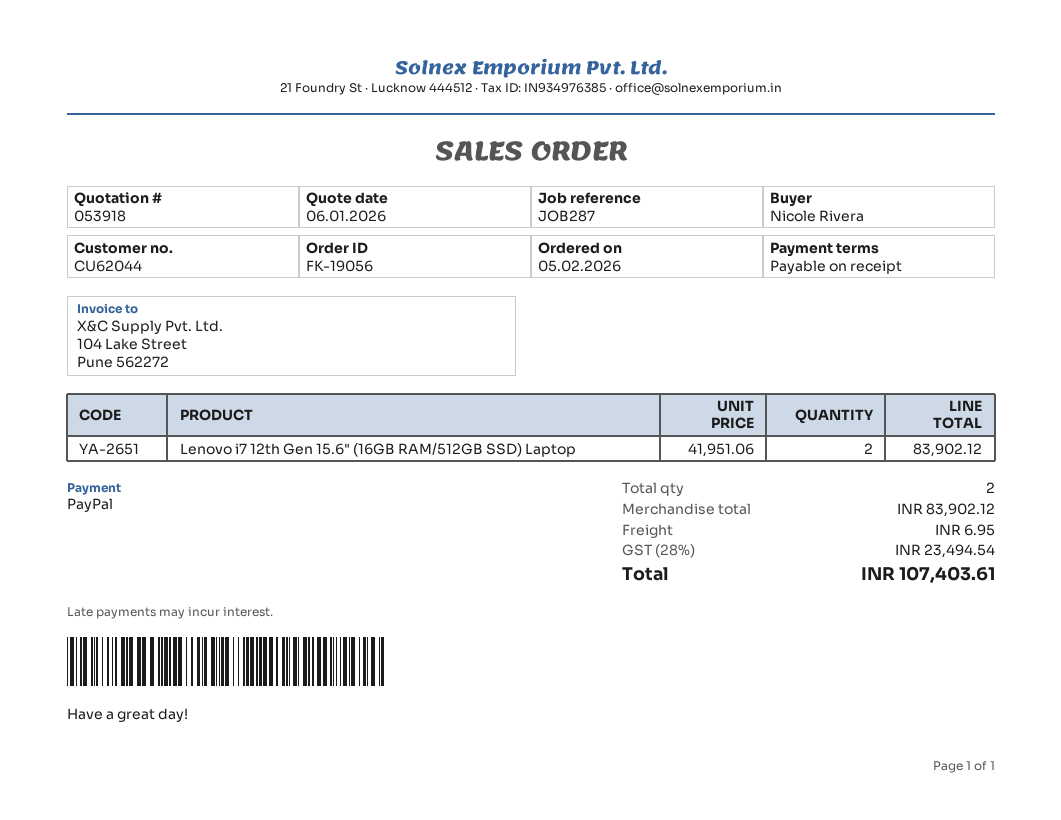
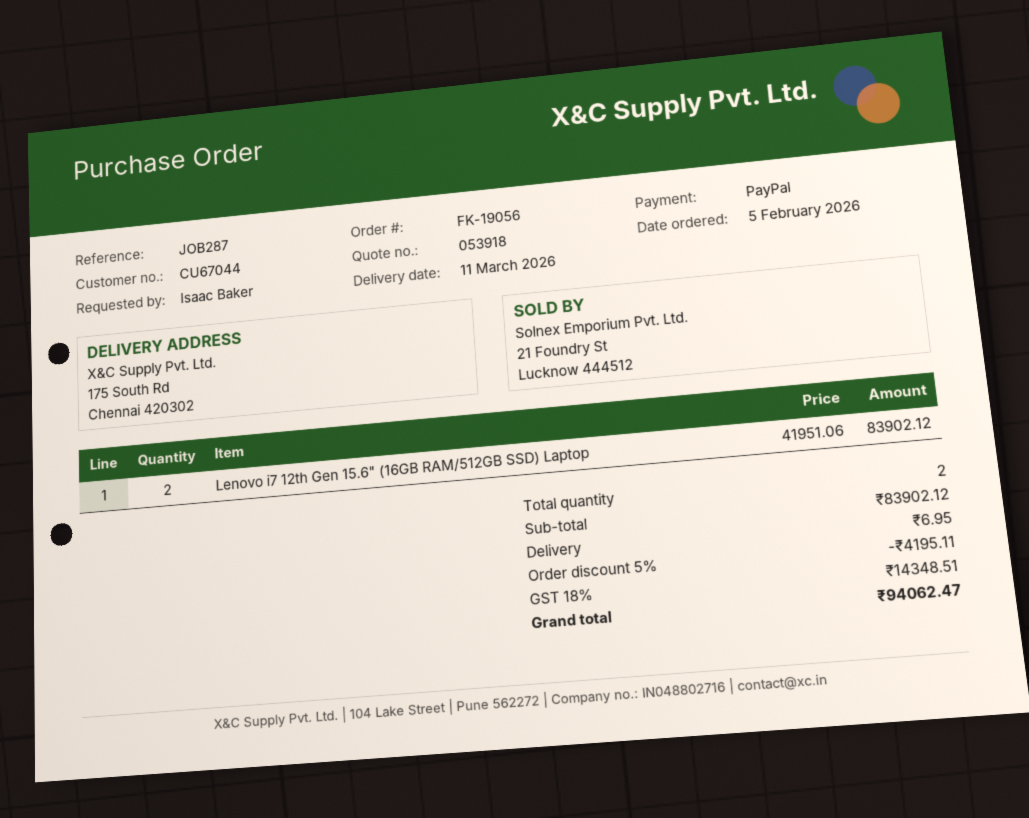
customer number: CU62044 -> CU67044
ordered by: Nicole Rivera -> Isaac Baker
discount: none -> 5% = 4195.11
tax: 28% = 23494.54 -> 18% = 14348.51
total: 107403.61 -> 94062.47

